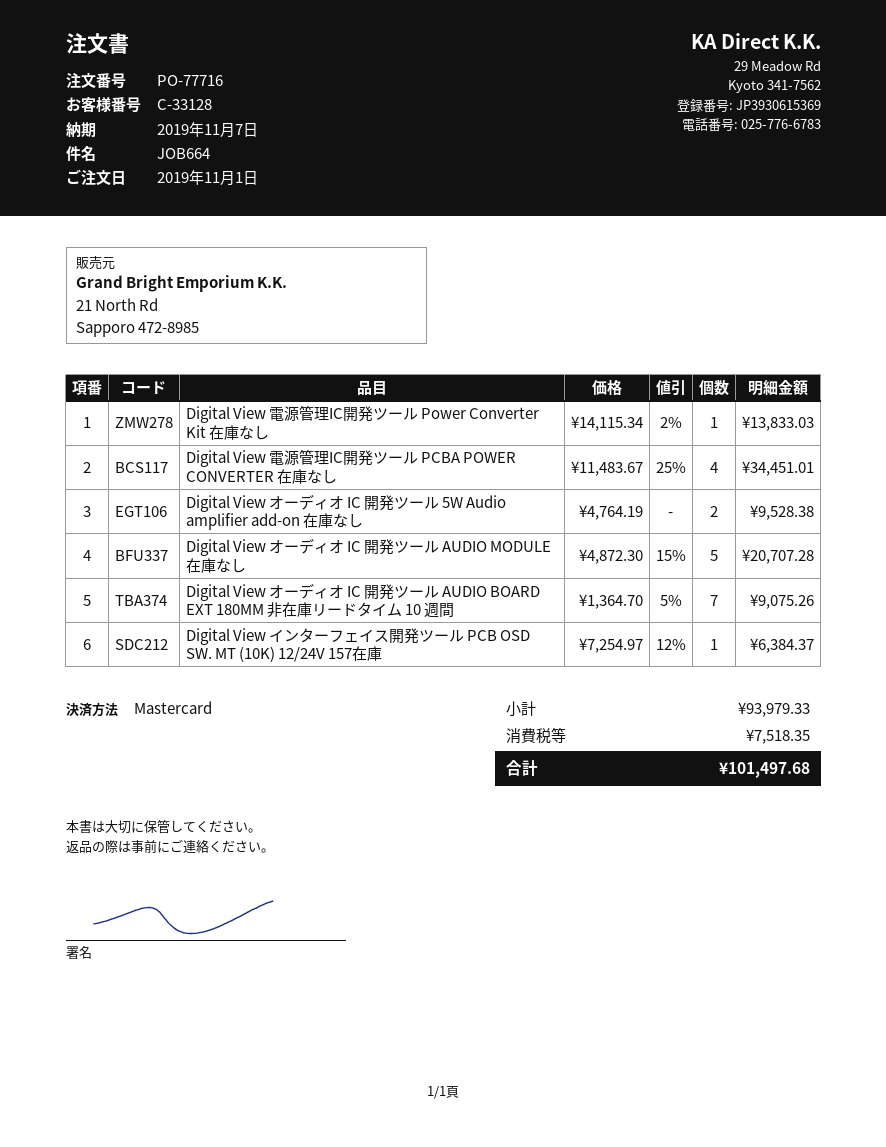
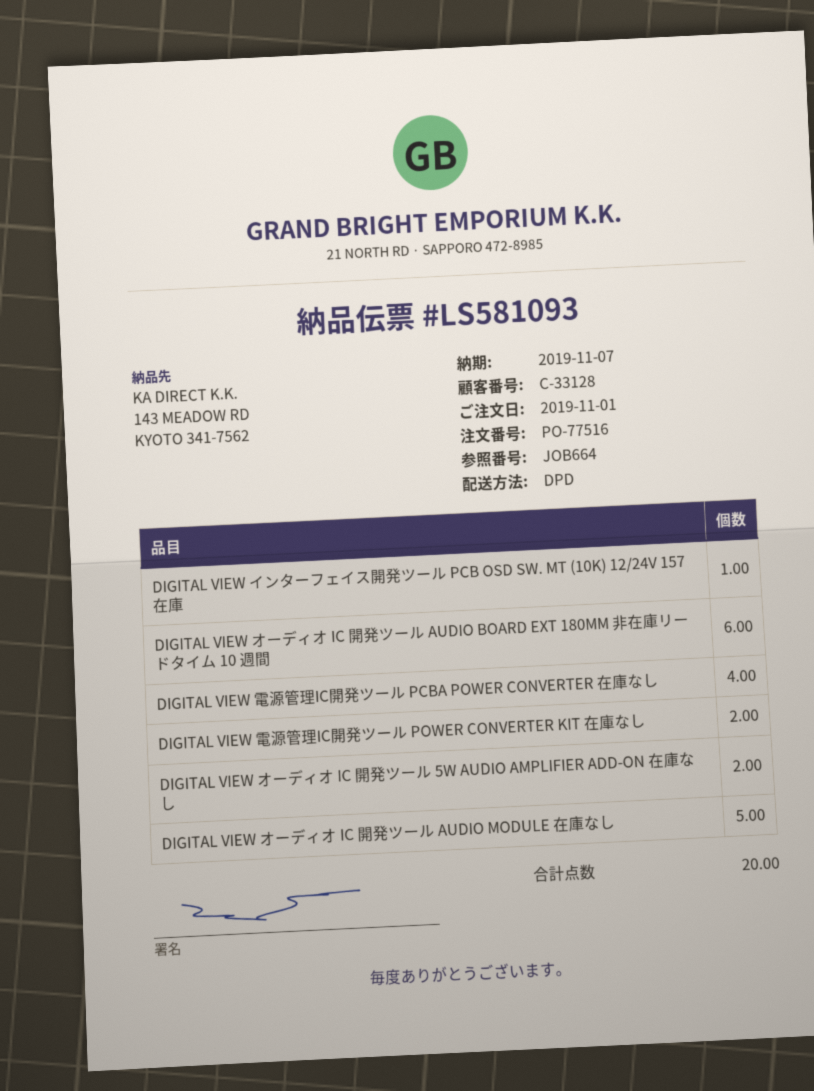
order number: PO-77716 -> PO-77516
Digital View 電源管理IC開発ツール Power Converter Kit 在庫なし: 1 -> 2
Digital View オーディオ IC 開発ツール AUDIO BOARD EXT 180MM 非在庫リードタイム 10 週間: 7 -> 6

